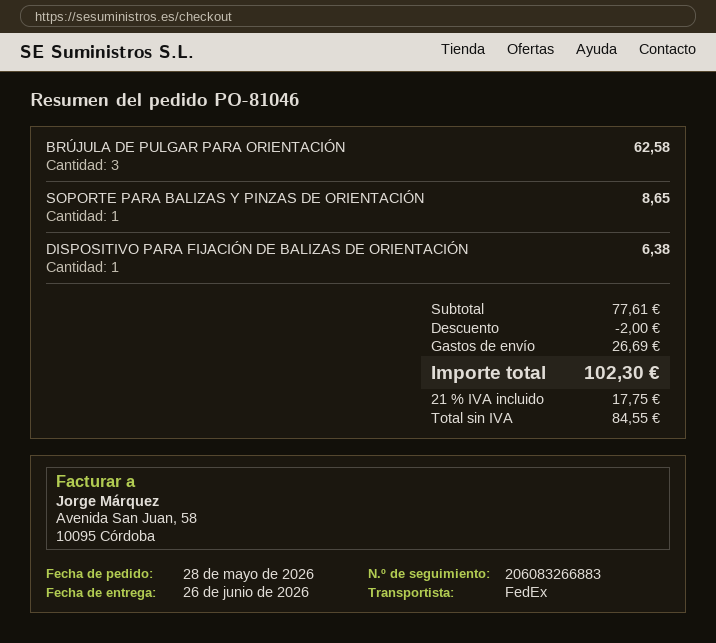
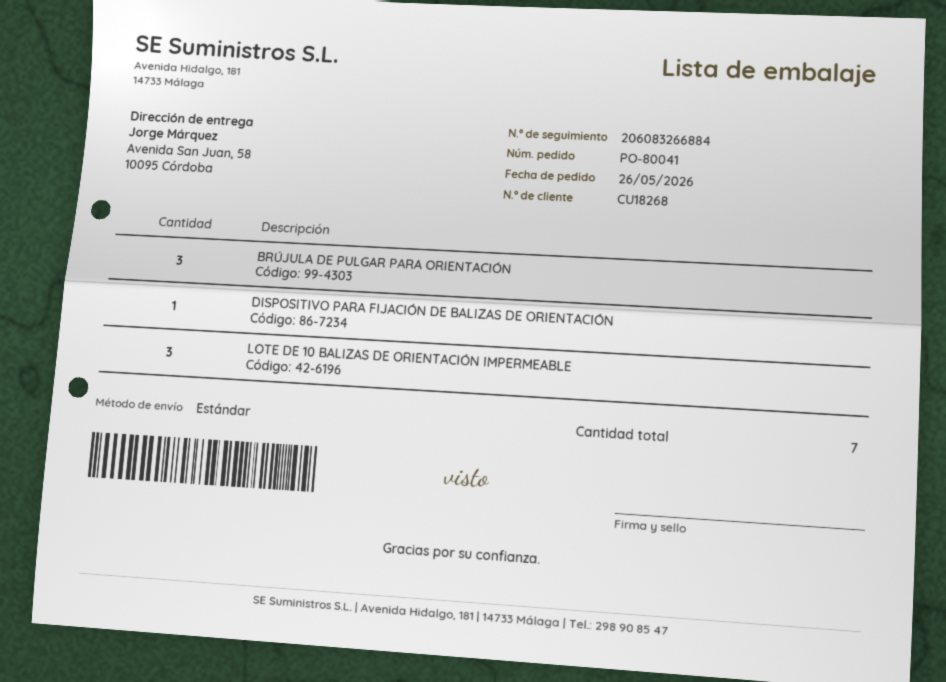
order number: PO-81046 -> PO-80041
order date: 2026-05-28 -> 2026-05-26
shipping method: FedEx -> standard
tracking number: 206083266883 -> 206083266884
SOPORTE PARA BALIZAS Y PINZAS DE ORIENTACIÓN: 1 -> none
LOTE DE 10 BALIZAS DE ORIENTACIÓN IMPERMEABLE: none -> 3

